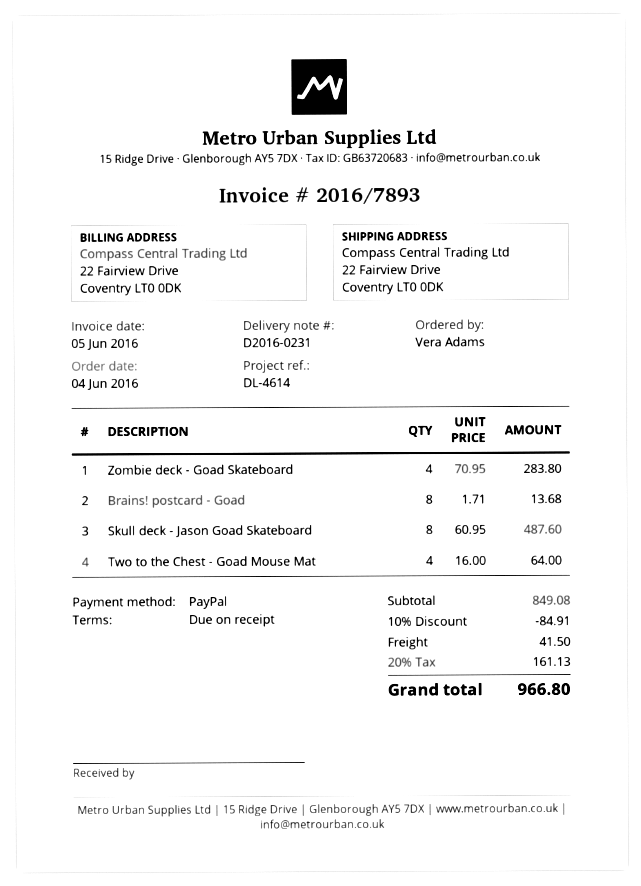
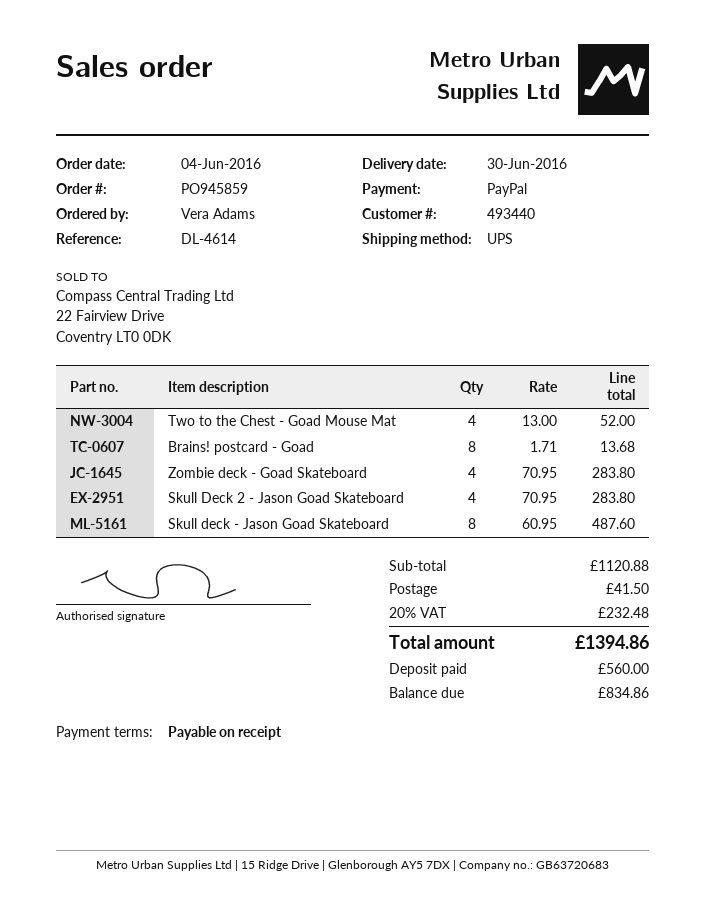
Two to the Chest - Goad Mouse Mat: 4 x 16.00 = 64.00 -> 4 x 13.00 = 52.00
Skull Deck 2 - Jason Goad Skateboard: none -> 4 x 70.95 = 283.80
subtotal: 849.08 -> 1120.88
discount: 10% = 84.91 -> none
tax: 20% = 161.13 -> 20% = 232.48
total: 966.80 -> 1394.86

